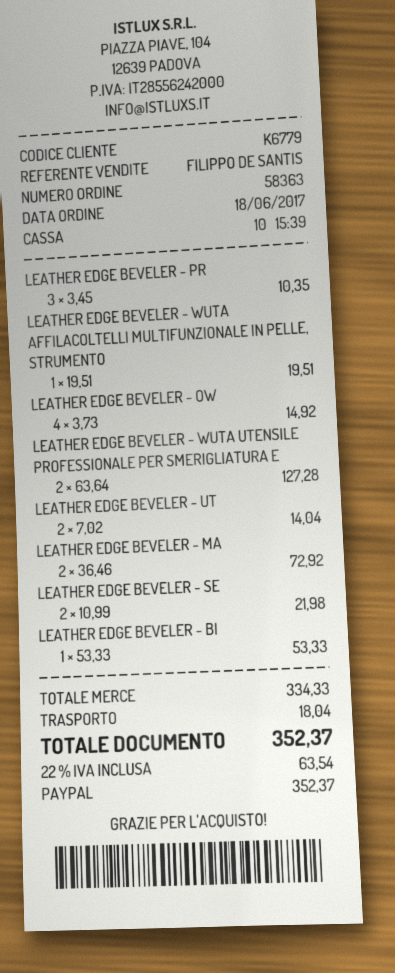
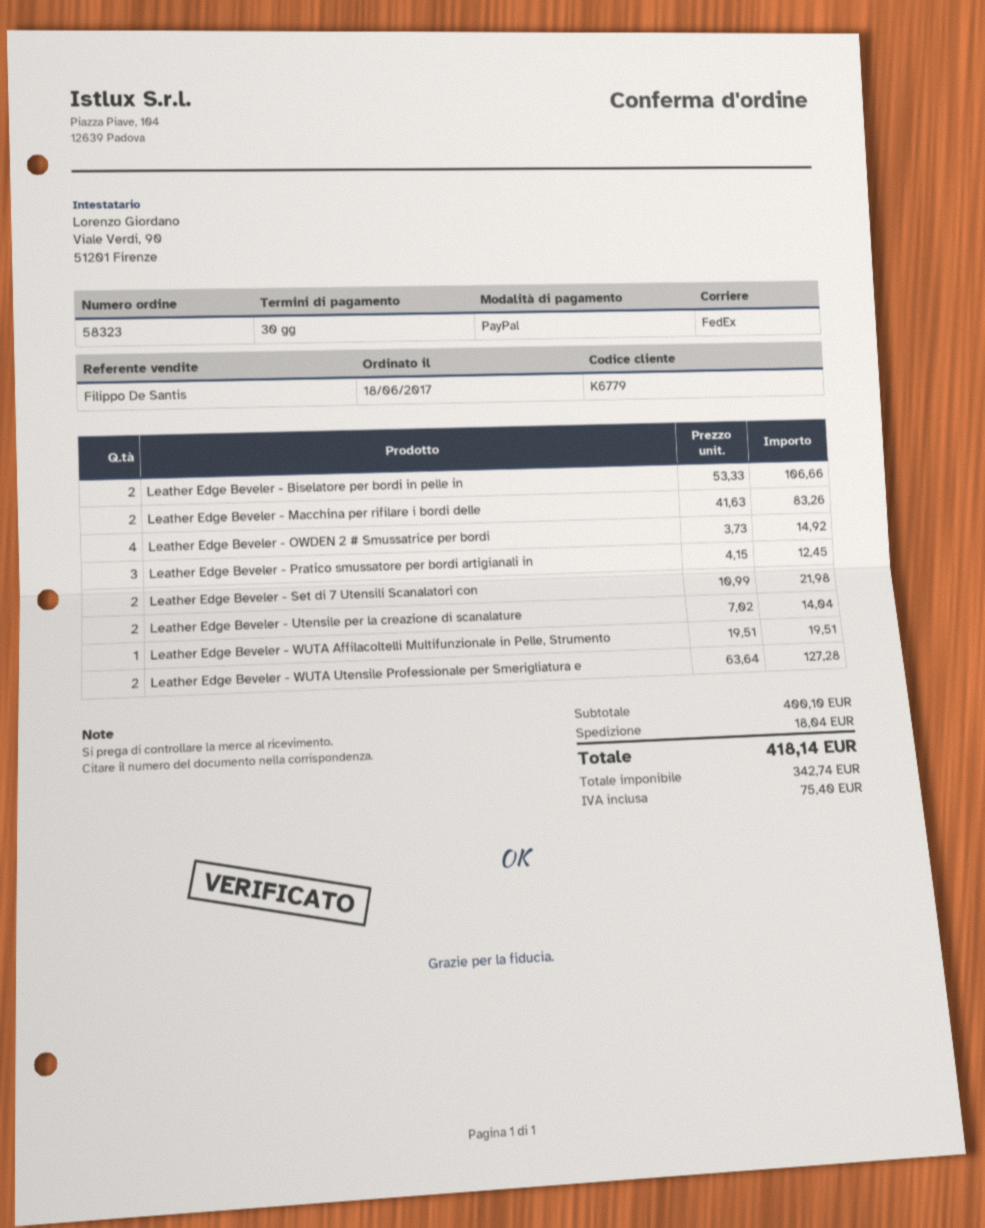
order number: 58363 -> 58323
LEATHER EDGE BEVELER - PR: 3 x 3.45 = 10.35 -> 3 x 4.15 = 12.45
LEATHER EDGE BEVELER - MA: 2 x 36.46 = 72.92 -> 2 x 41.63 = 83.26
LEATHER EDGE BEVELER - BI: 1 x 53.33 = 53.33 -> 2 x 53.33 = 106.66
subtotal: 334.33 -> 400.10
tax: 63.54 -> 75.40
total: 352.37 -> 418.14

